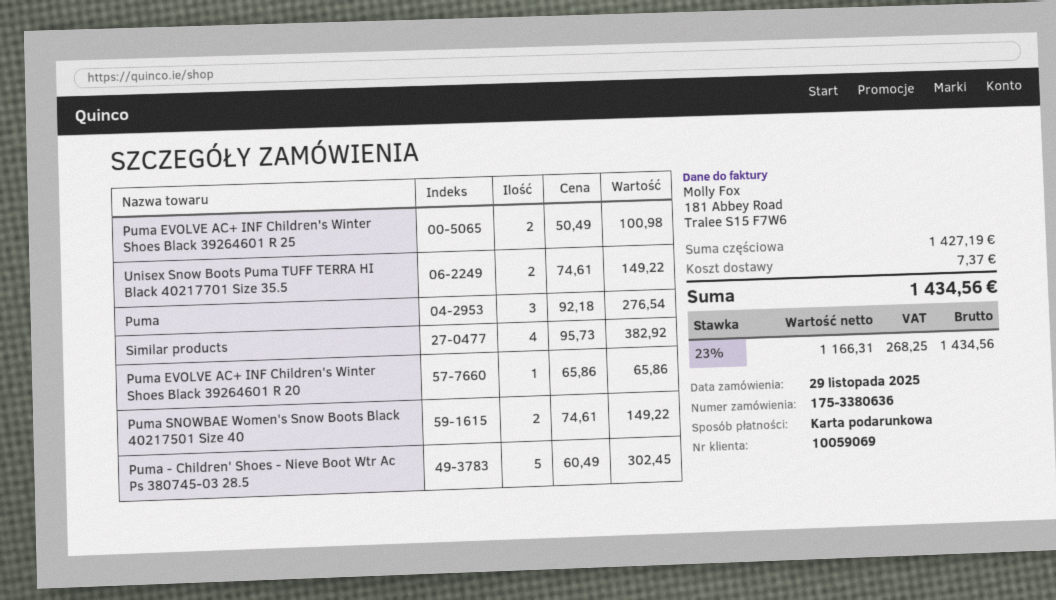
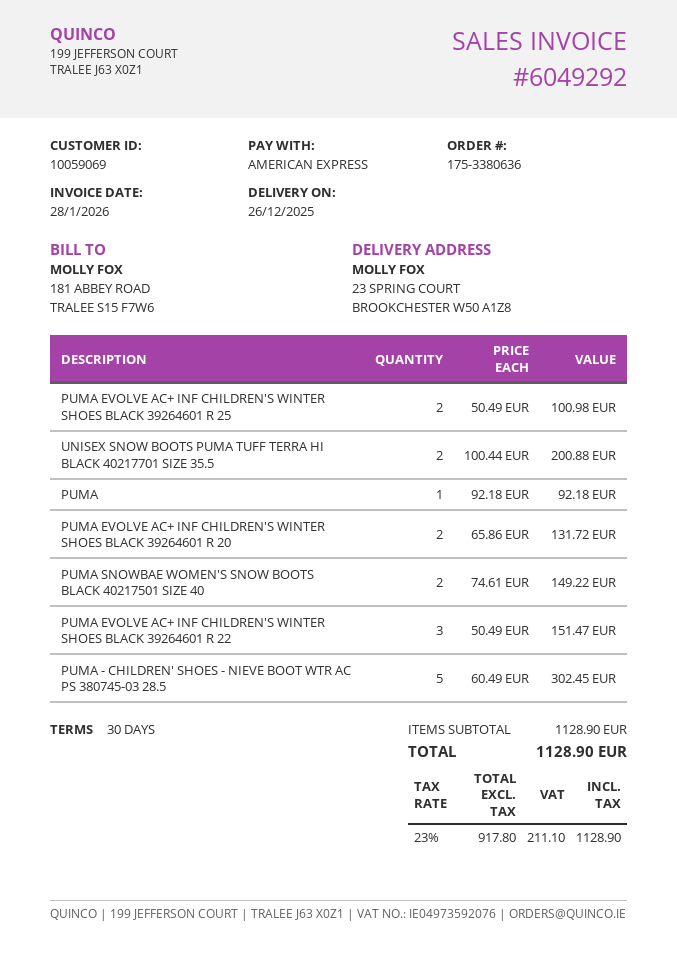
payment method: gift card -> American Express
Unisex Snow Boots Puma TUFF TERRA HI Black 40217701 Size 35.5: 2 x 74.61 = 149.22 -> 2 x 100.44 = 200.88
Puma: 3 x 92.18 = 276.54 -> 1 x 92.18 = 92.18
Similar products: 4 x 95.73 = 382.92 -> none
Puma EVOLVE AC+ INF Children's Winter Shoes Black 39264601 R 20: 1 x 65.86 = 65.86 -> 2 x 65.86 = 131.72
PUMA EVOLVE AC+ INF CHILDREN'S WINTER SHOES BLACK 39264601 R 22: none -> 3 x 50.49 = 151.47
subtotal: 1427.19 -> 1128.90
shipping: 7.37 -> none
net: 1166.31 -> 917.80
tax: 23% = 268.25 -> 23% = 211.10
total: 1434.56 -> 1128.90

